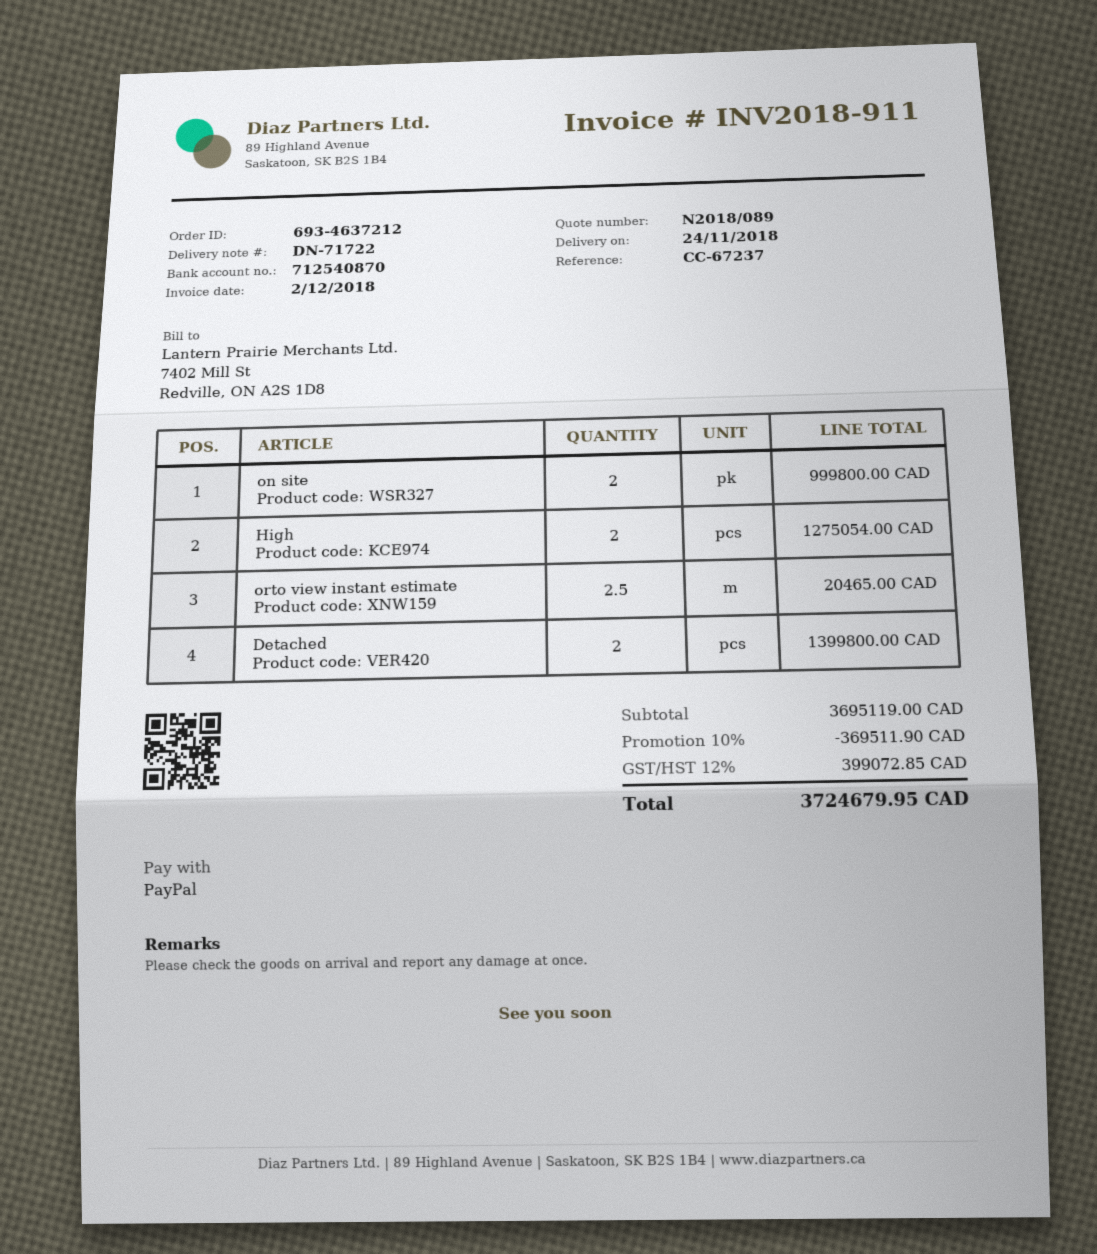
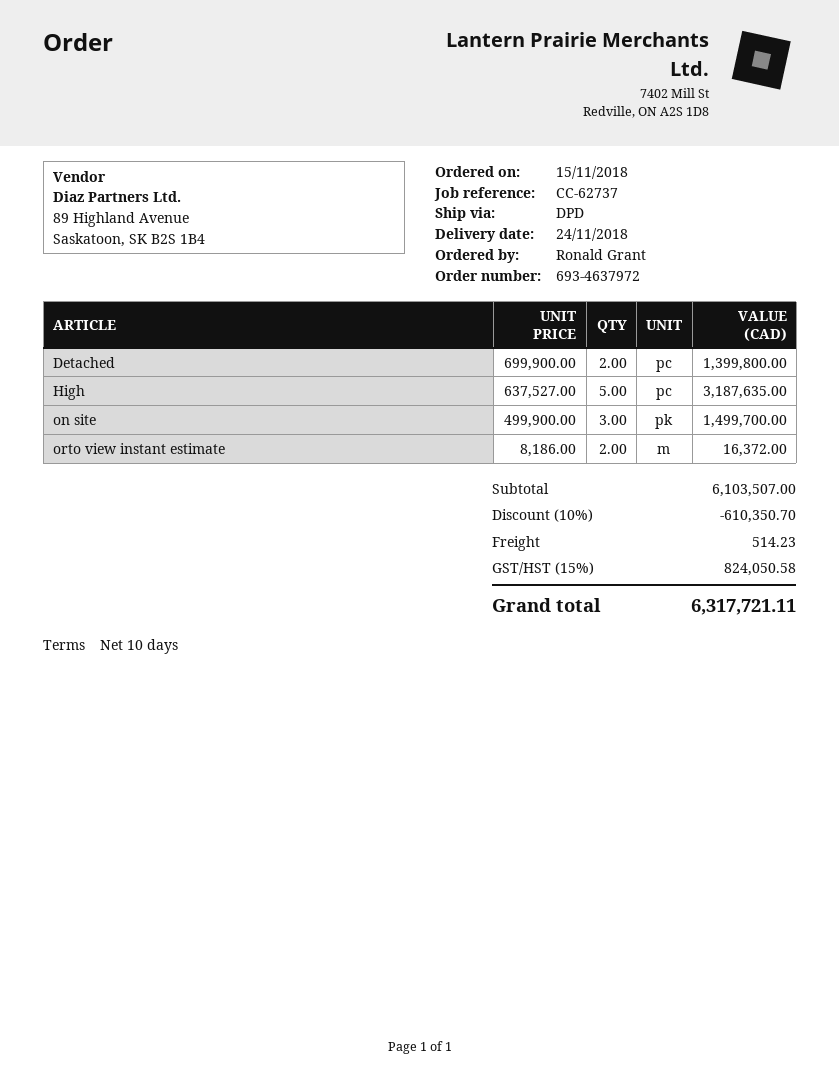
order number: 693-4637212 -> 693-4637972
reference: CC-67237 -> CC-62737
on site: 2 for 999800.00 -> 3 for 1499700.00
High: 2 for 1275054.00 -> 5 for 3187635.00
orto view instant estimate: 2.5 for 20465.00 -> 2 for 16372.00
subtotal: 3695119.00 -> 6103507.00
discount: 10% = 369511.90 -> 10% = 610350.70
shipping: none -> 514.23
tax: 12% = 399072.85 -> 15% = 824050.58
total: 3724679.95 -> 6317721.11

